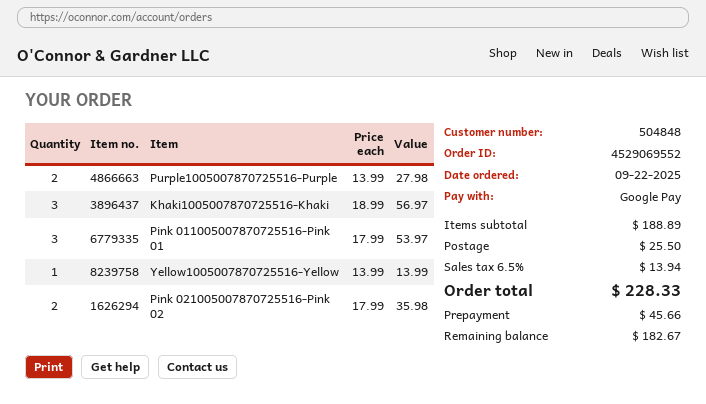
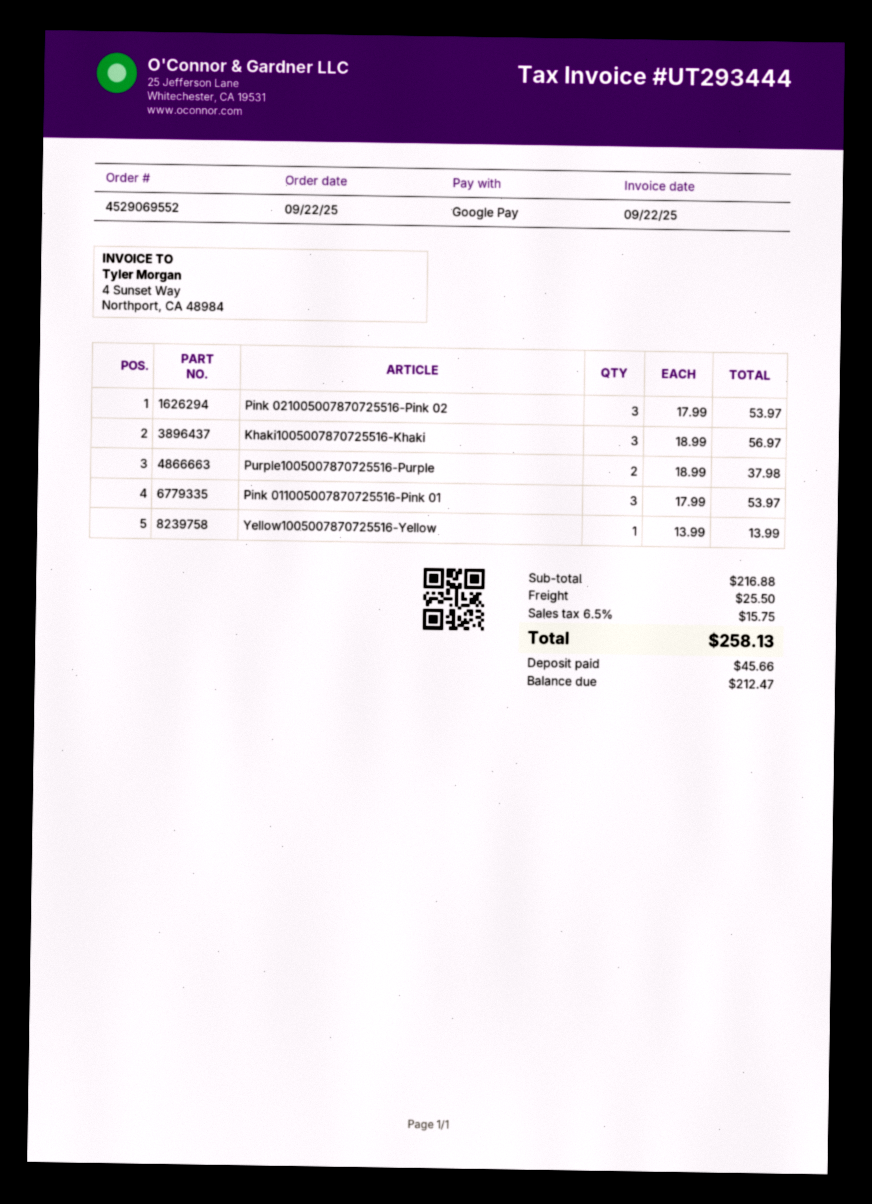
Purple1005007870725516-Purple: 2 x 13.99 = 27.98 -> 2 x 18.99 = 37.98
Pink 021005007870725516-Pink 02: 2 x 17.99 = 35.98 -> 3 x 17.99 = 53.97
subtotal: 188.89 -> 216.88
tax: 6.5% = 13.94 -> 6.5% = 15.75
total: 228.33 -> 258.13
balance: 182.67 -> 212.47

